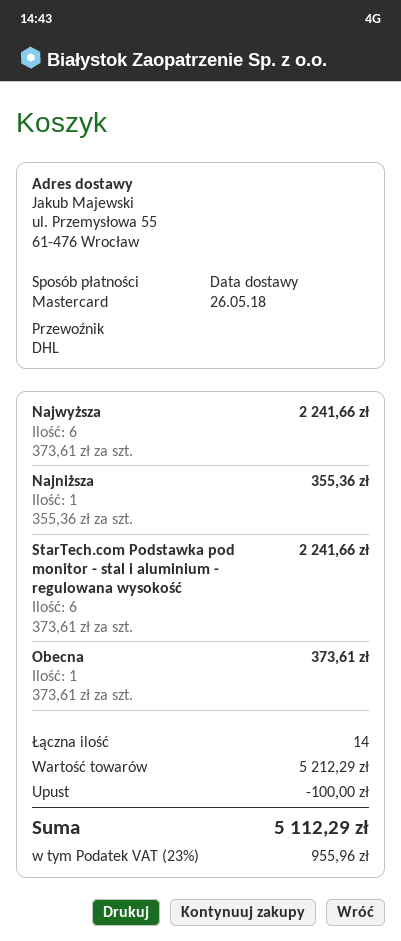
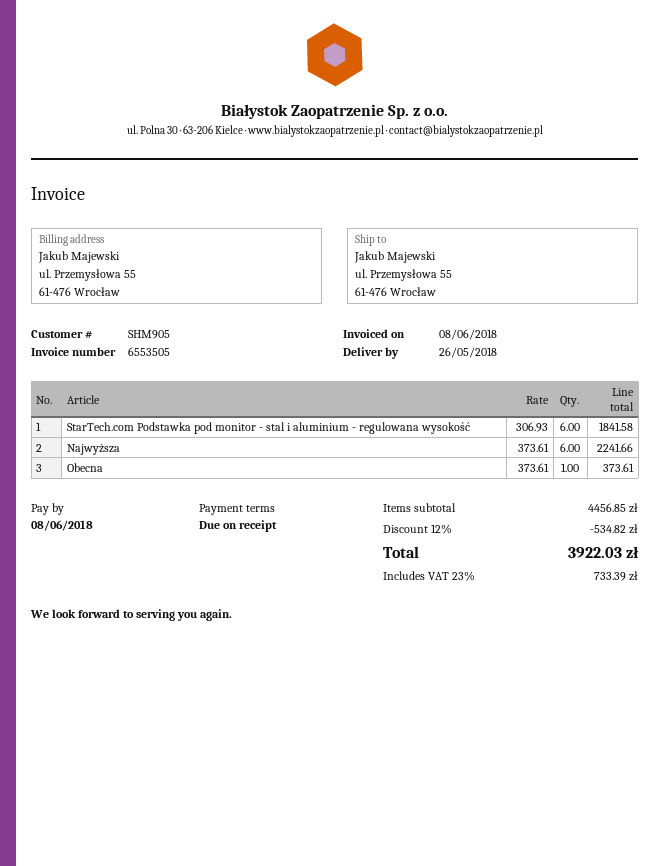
Najniższa: 1 x 355.36 = 355.36 -> none
StarTech.com Podstawka pod monitor - stal i aluminium - regulowana wysokość: 6 x 373.61 = 2241.66 -> 6 x 306.93 = 1841.58
subtotal: 5212.29 -> 4456.85
discount: 100.00 -> 534.82
tax: 23% = 955.96 -> 23% = 733.39
total: 5112.29 -> 3922.03

